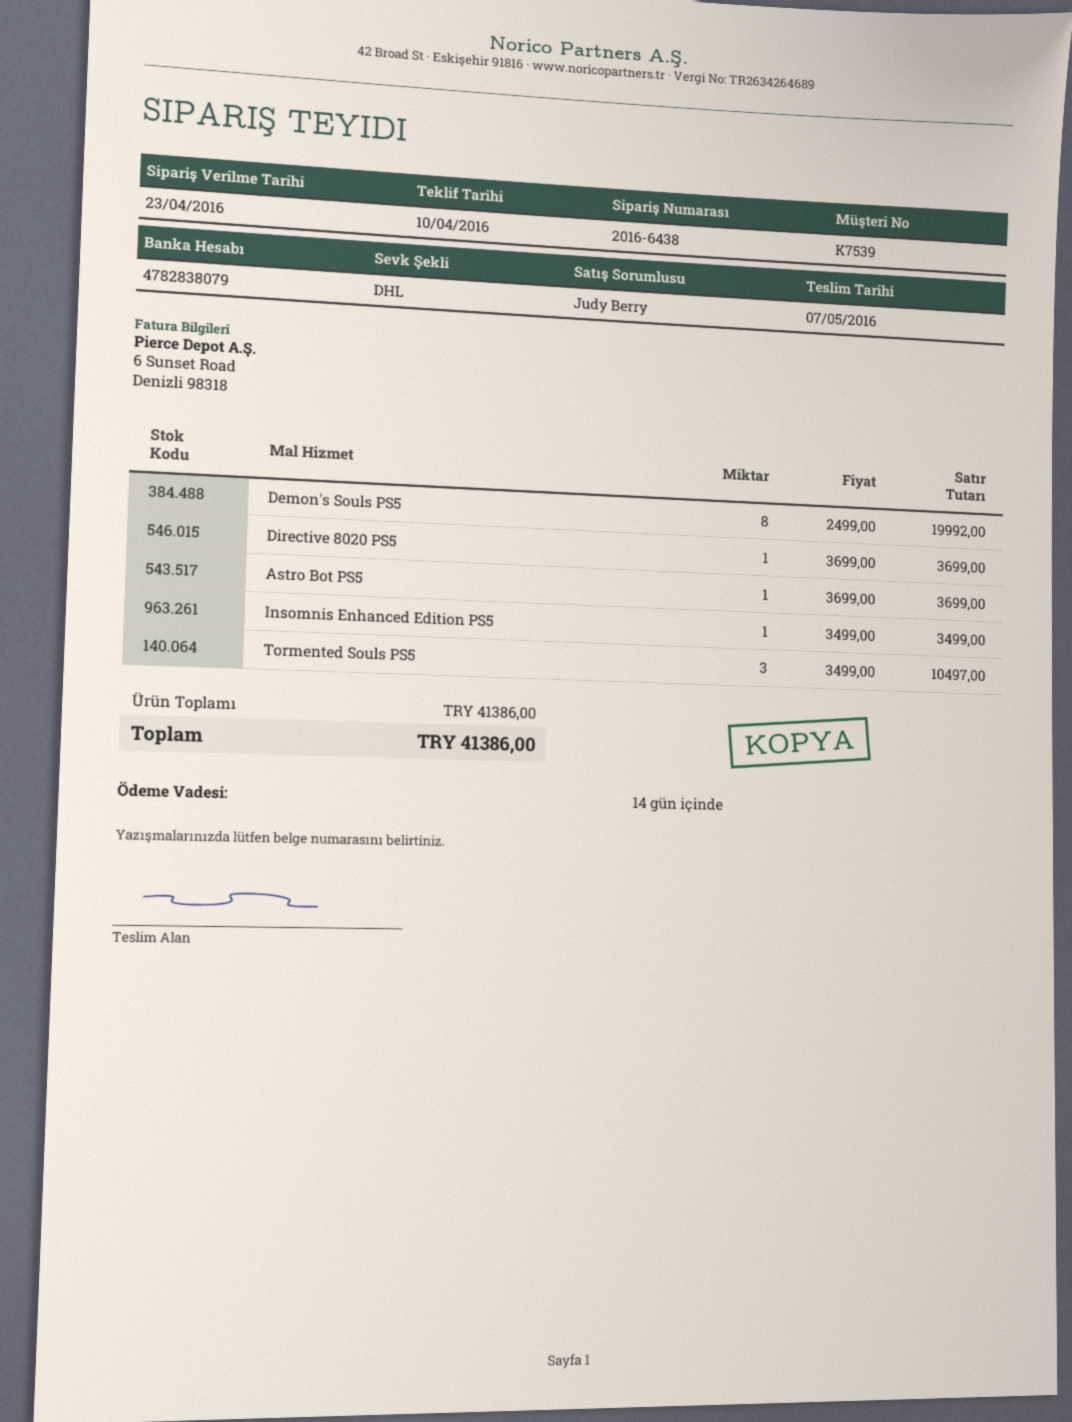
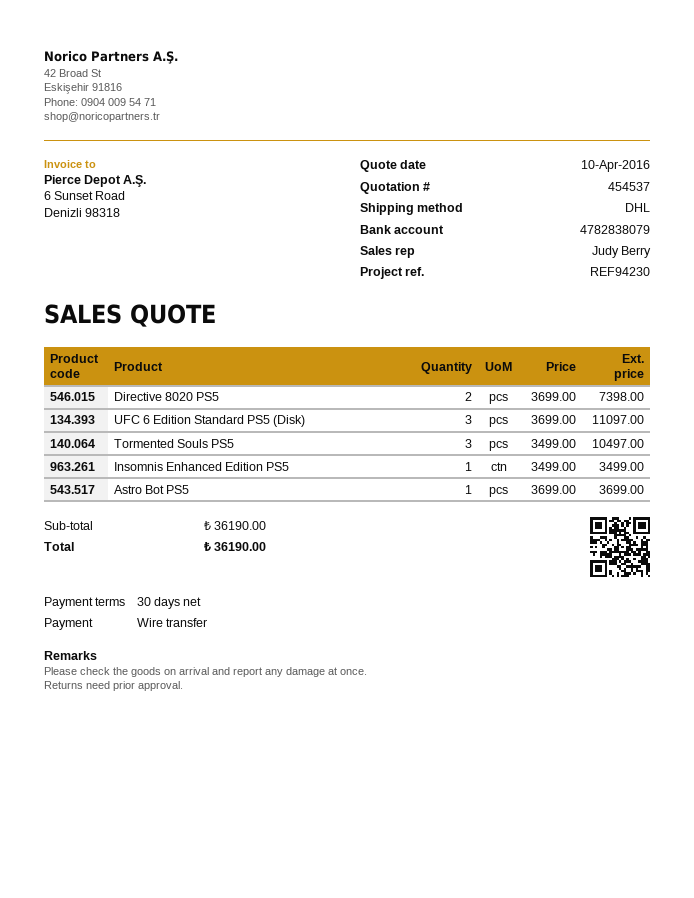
payment terms: 14 days -> 30 days
Demon's Souls PS5: 8 x 2499.00 = 19992.00 -> none
Directive 8020 PS5: 1 x 3699.00 = 3699.00 -> 2 x 3699.00 = 7398.00
UFC 6 Edition Standard PS5 (Disk): none -> 3 x 3699.00 = 11097.00
subtotal: 41386.00 -> 36190.00
total: 41386.00 -> 36190.00

